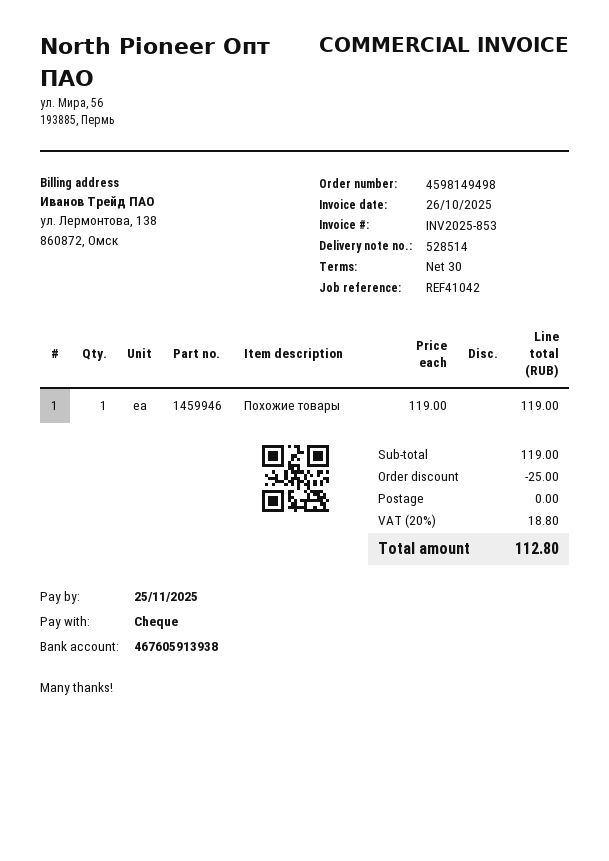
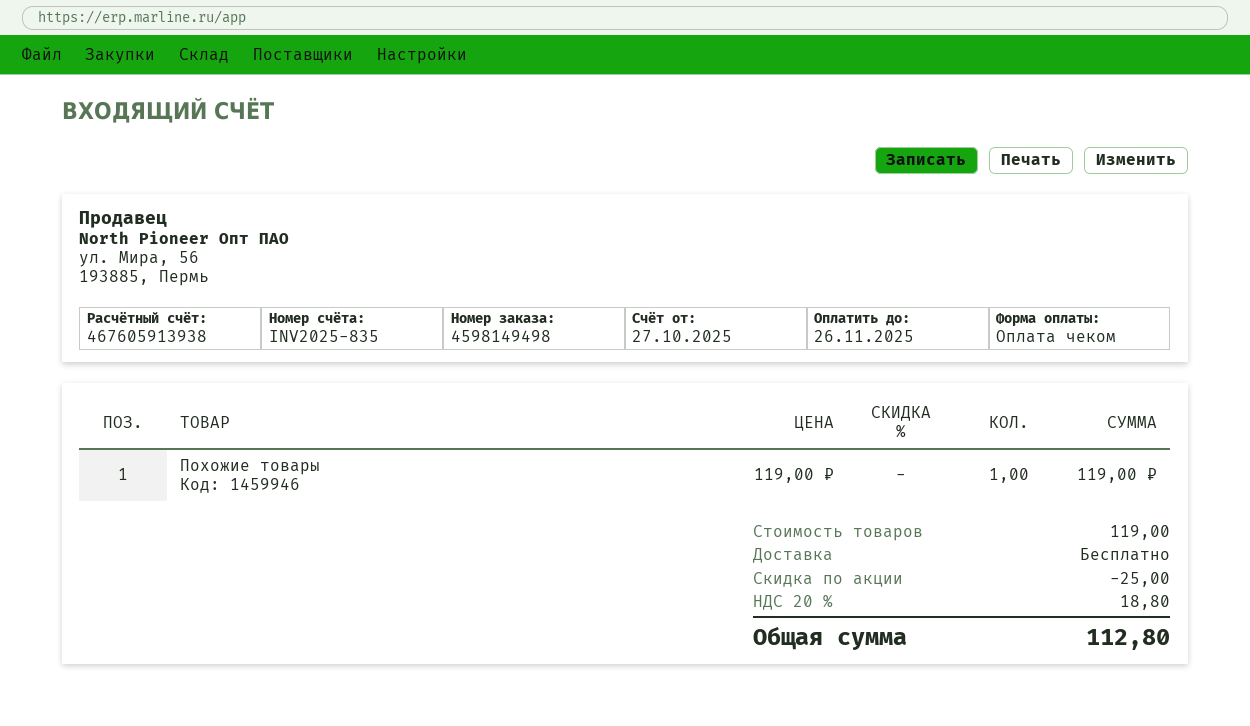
invoice number: INV2025-853 -> INV2025-835
invoice date: 2025-10-26 -> 2025-10-27
due date: 2025-11-25 -> 2025-11-26

